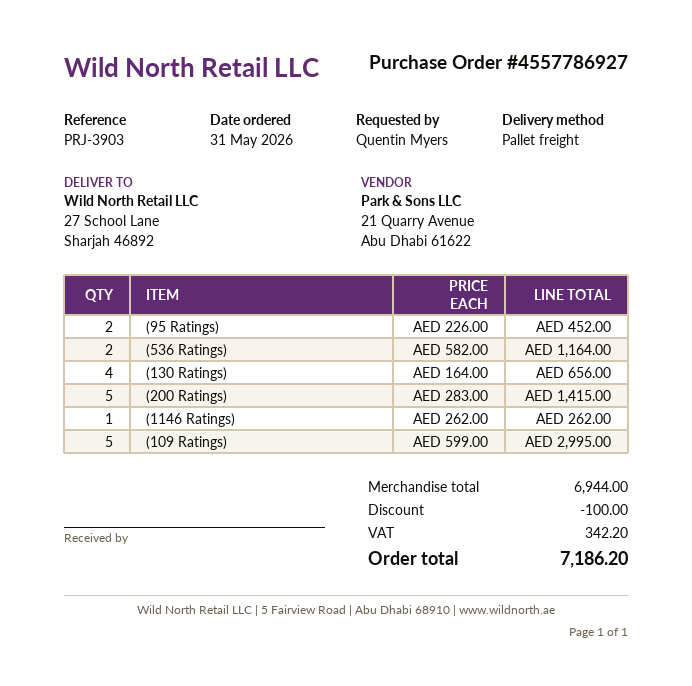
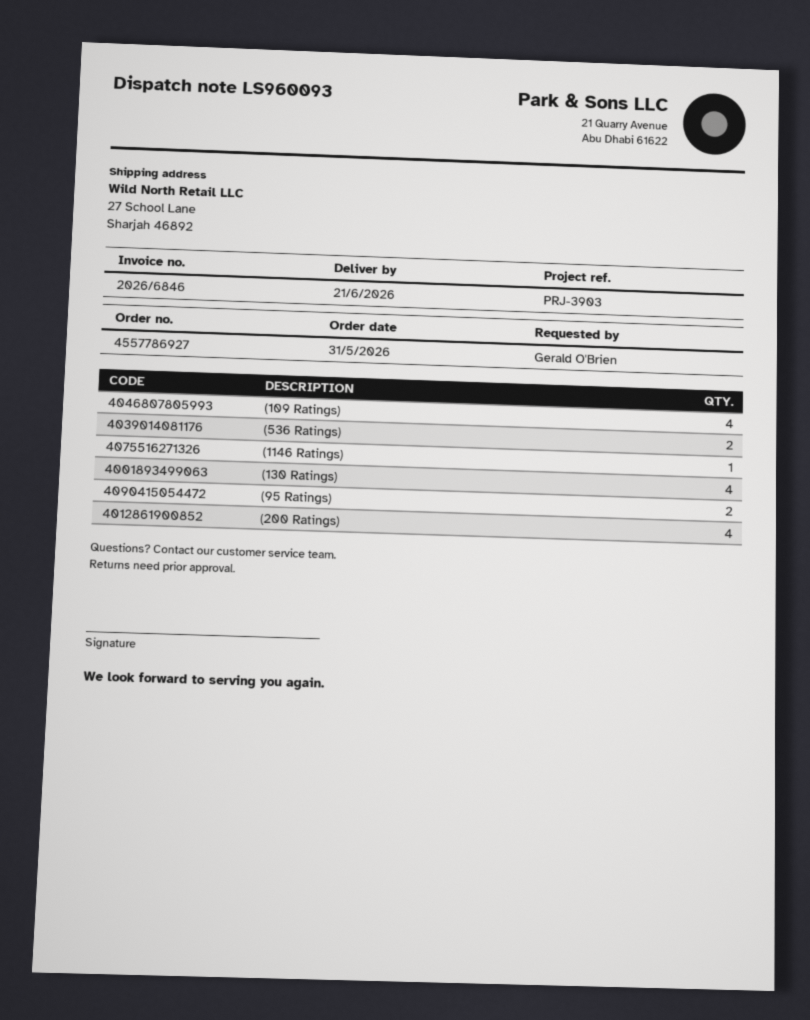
ordered by: Quentin Myers -> Gerald O'Brien
(200 Ratings): 5 -> 4
(109 Ratings): 5 -> 4

